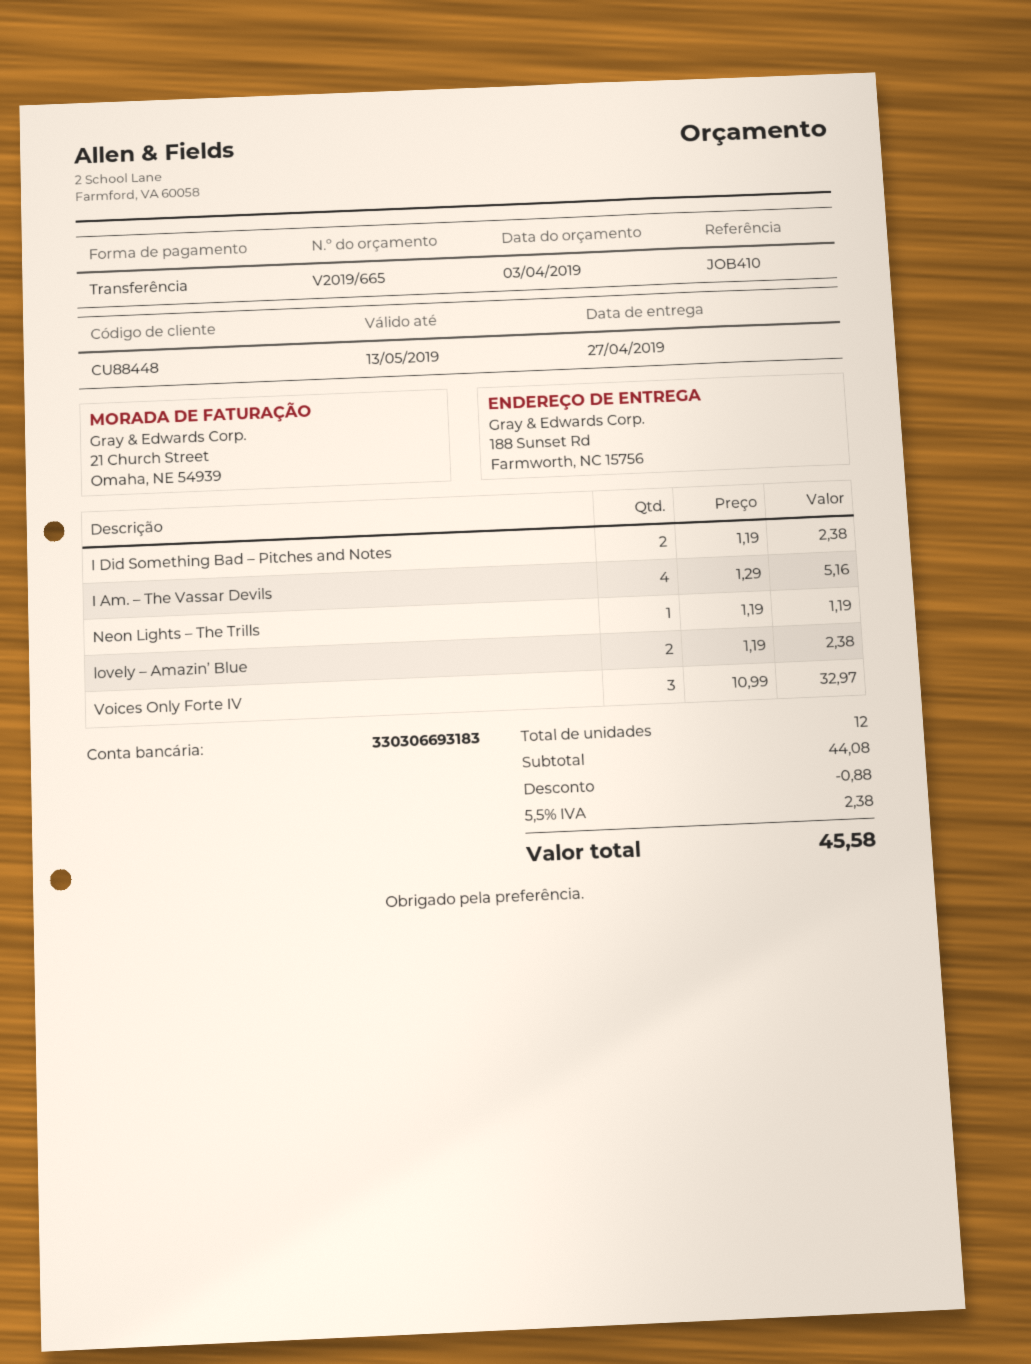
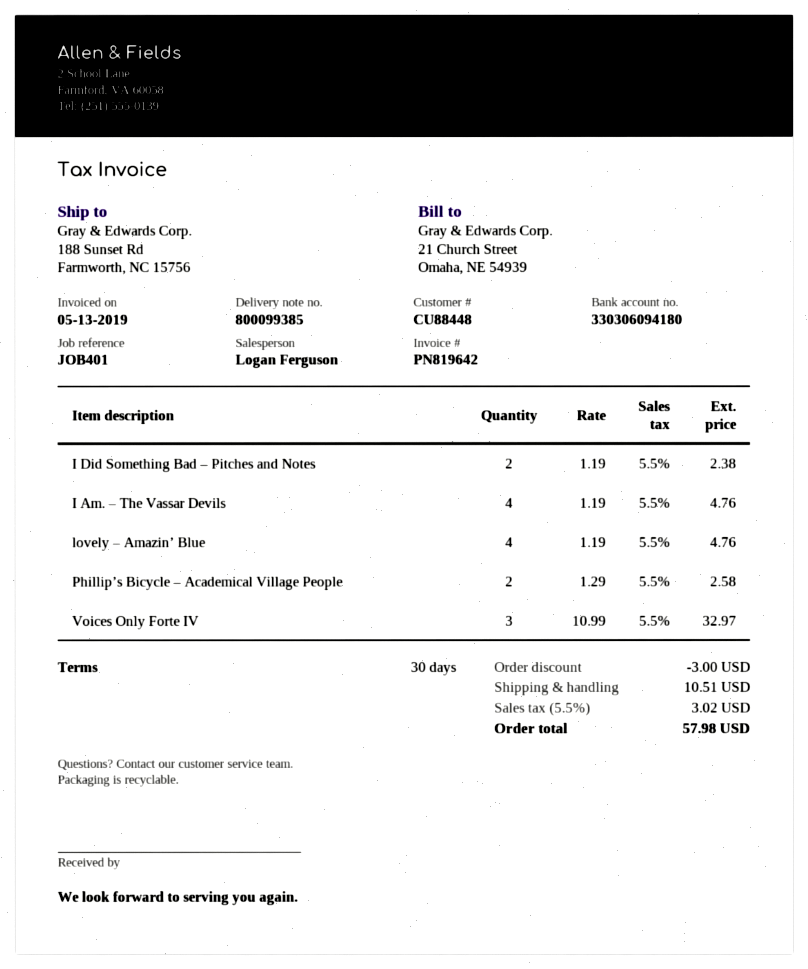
reference: JOB410 -> JOB401
bank account: 330306693183 -> 330306094180
I Am. – The Vassar Devils: 4 x 1.29 = 5.16 -> 4 x 1.19 = 4.76
Neon Lights – The Trills: 1 x 1.19 = 1.19 -> none
lovely – Amazin’ Blue: 2 x 1.19 = 2.38 -> 4 x 1.19 = 4.76
Phillip’s Bicycle – Academical Village People: none -> 2 x 1.29 = 2.58
discount: 0.88 -> 3.00
shipping: none -> 10.51
tax: 5.5% = 2.38 -> 5.5% = 3.02
total: 45.58 -> 57.98

